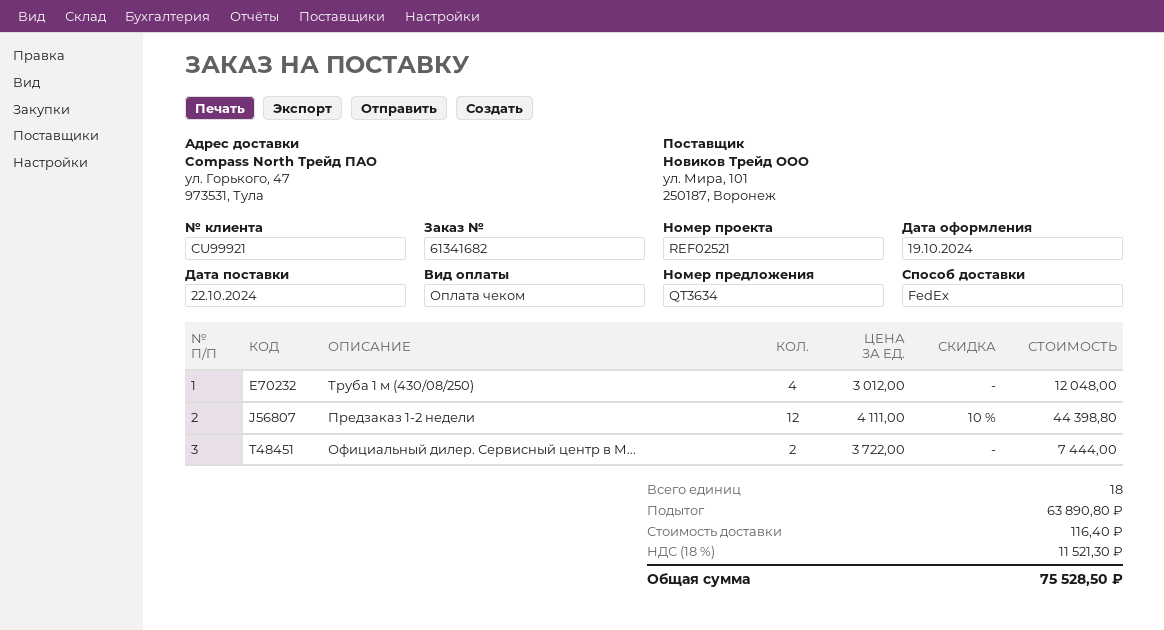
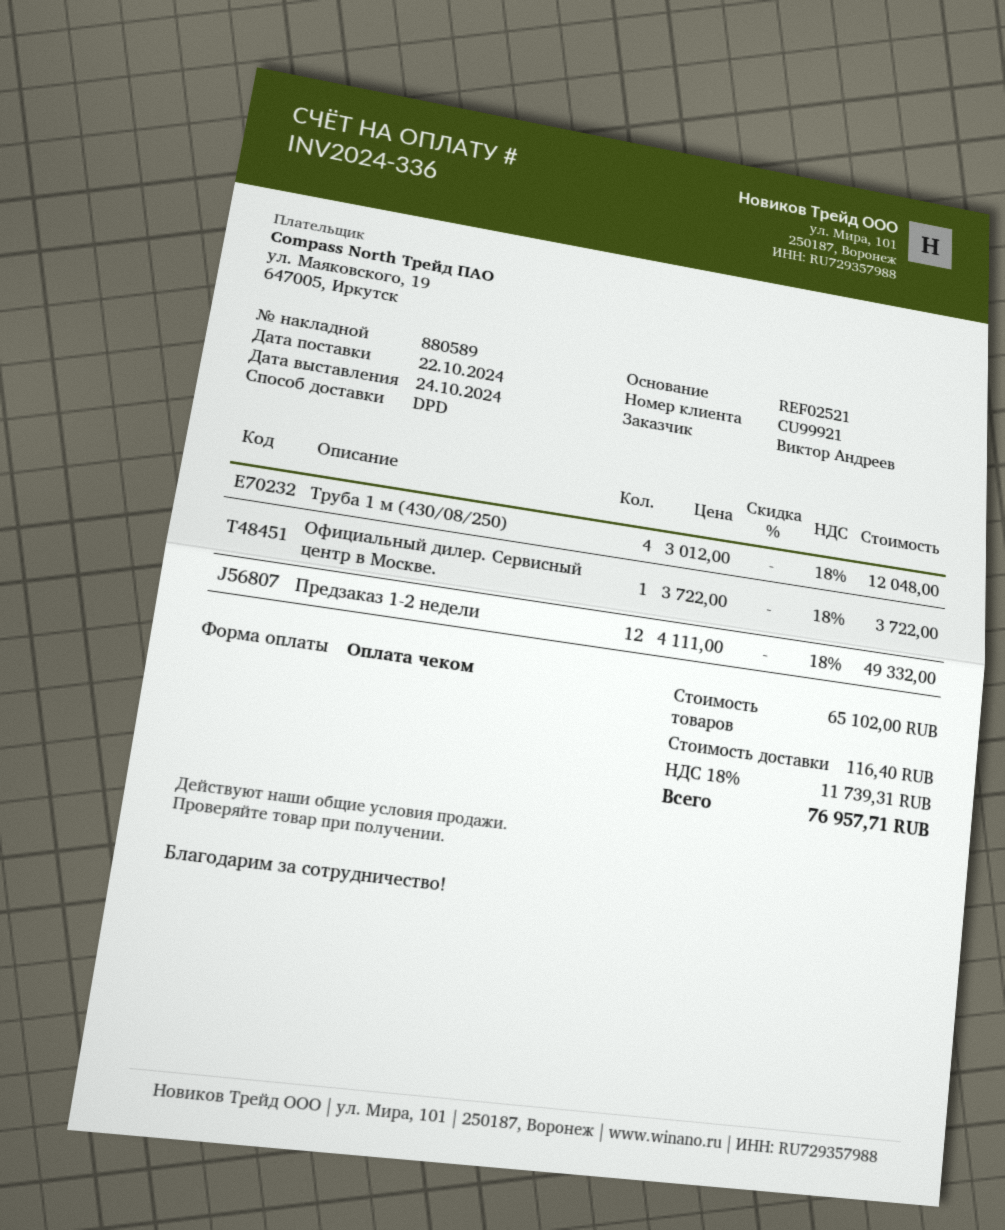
shipping method: FedEx -> DPD
Предзаказ 1-2 недели: 12 x 4111.00 - 10% = 44398.80 -> 12 x 4111.00 = 49332.00
Официальный дилер. Сервисный центр в М...: 2 x 3722.00 = 7444.00 -> 1 x 3722.00 = 3722.00
subtotal: 63890.80 -> 65102.00
tax: 18% = 11521.30 -> 18% = 11739.31
total: 75528.50 -> 76957.71

